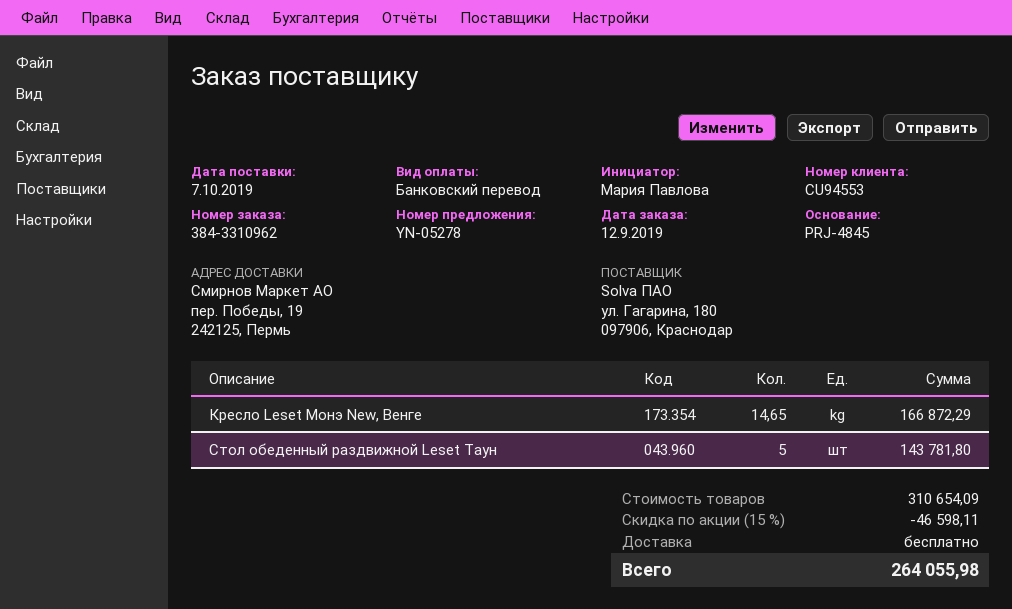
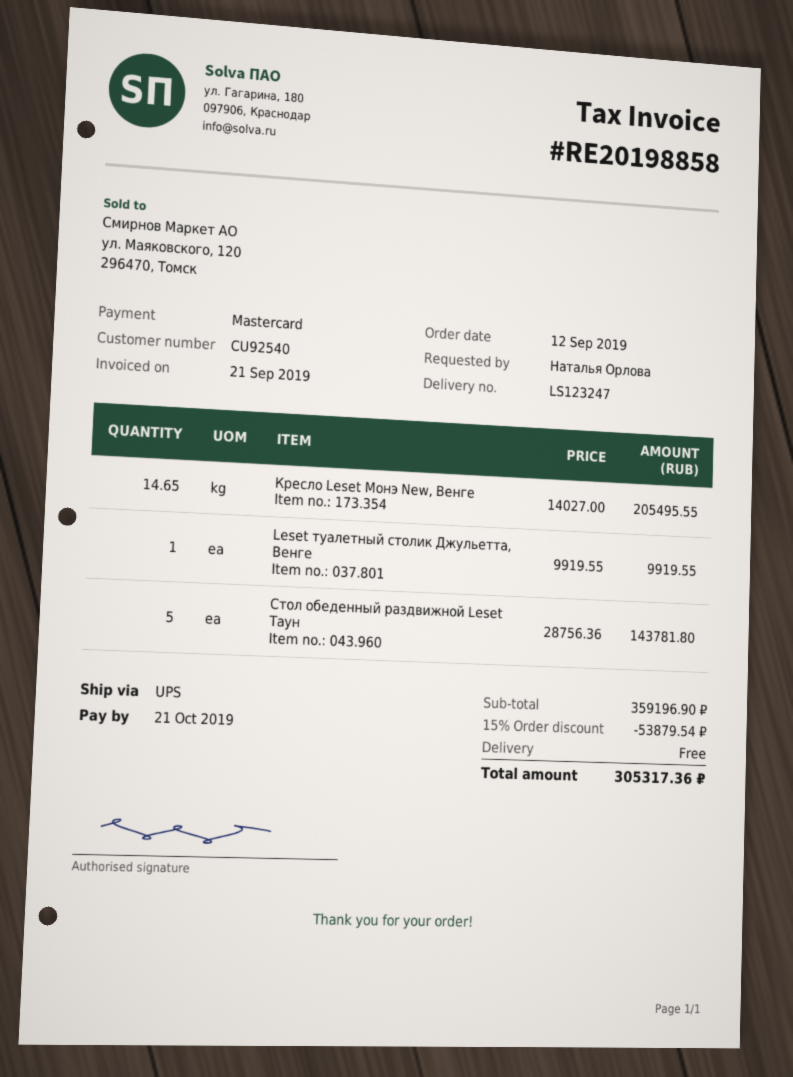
customer number: CU94553 -> CU92540
ordered by: Мария Павлова -> Наталья Орлова
payment method: bank transfer -> Mastercard
Кресло Leset Монэ New, Венге: 14.65 for 166872.29 -> 14.65 for 205495.55
Leset туалетный столик Джульетта, Венге: none -> 1 for 9919.55
subtotal: 310654.09 -> 359196.90
discount: 15% = 46598.11 -> 15% = 53879.54
total: 264055.98 -> 305317.36

